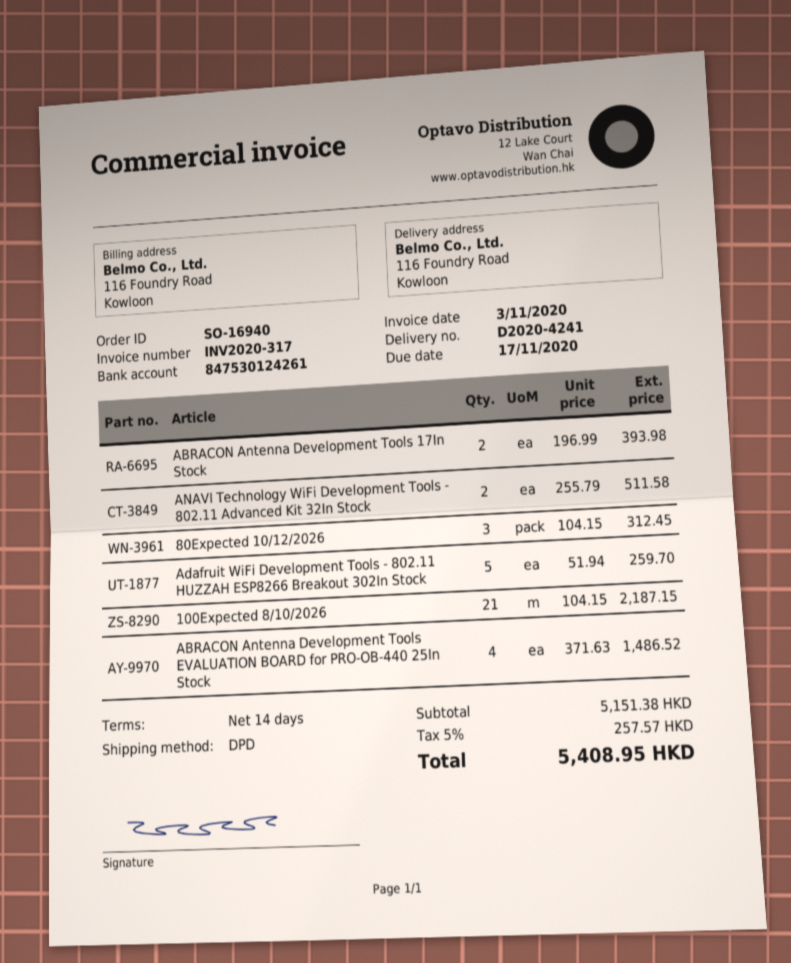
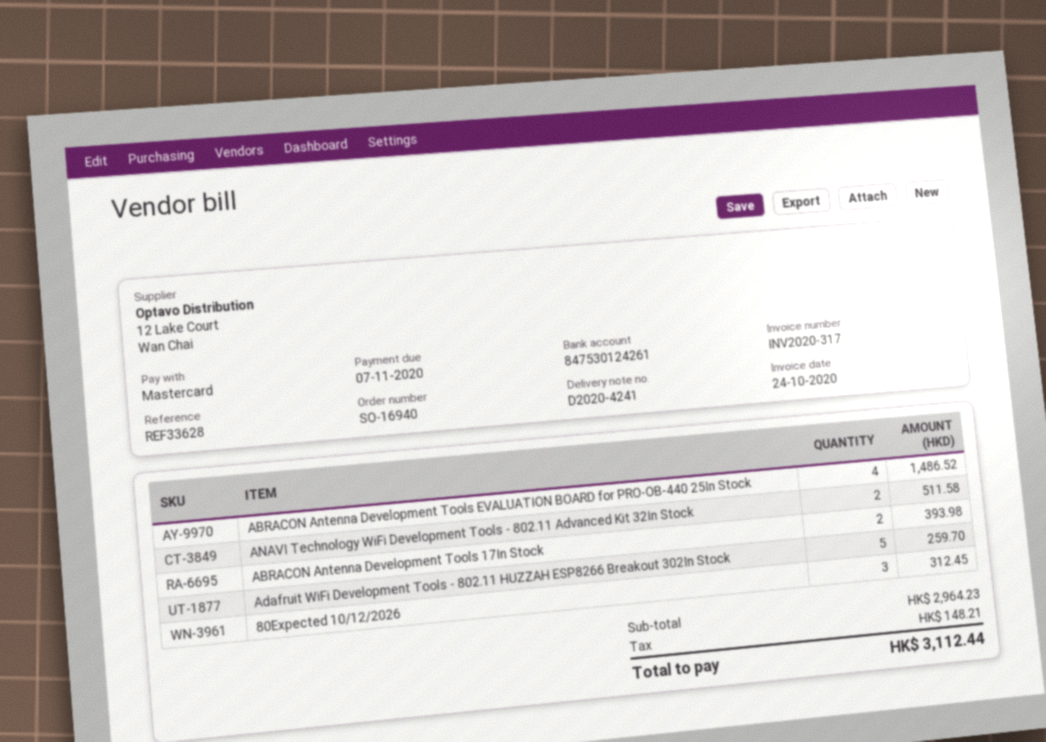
invoice date: 2020-11-03 -> 2020-10-24
due date: 2020-11-17 -> 2020-11-07
100Expected 8/10/2026: 21 for 2187.15 -> none
subtotal: 5151.38 -> 2964.23
tax: 257.57 -> 148.21
total: 5408.95 -> 3112.44

